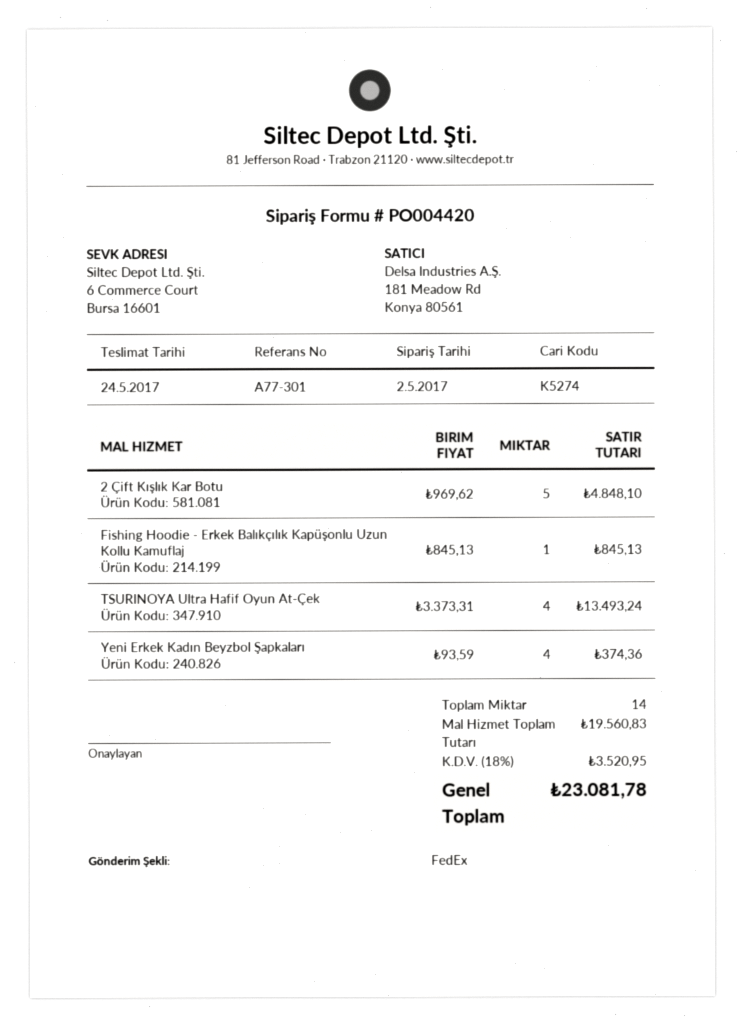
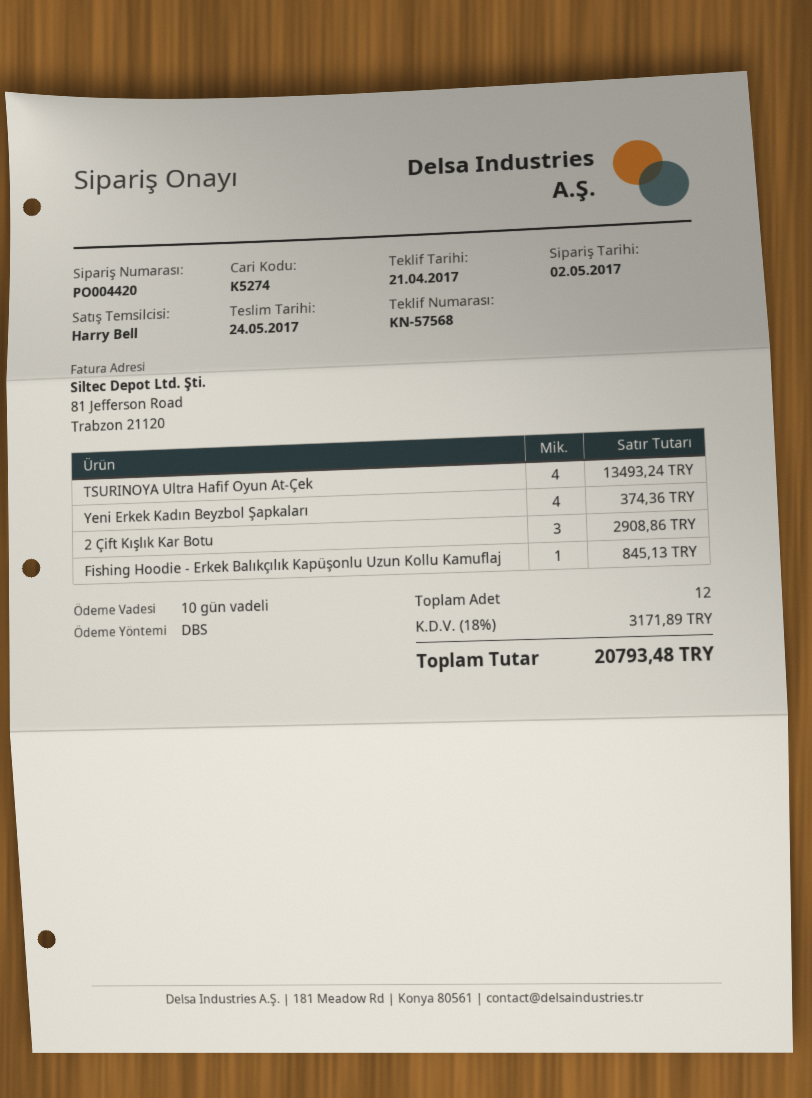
2 Çift Kışlık Kar Botu: 5 for 4848.10 -> 3 for 2908.86
total quantity: 14 -> 12
tax: 18% = 3520.95 -> 18% = 3171.89
total: 23081.78 -> 20793.48

